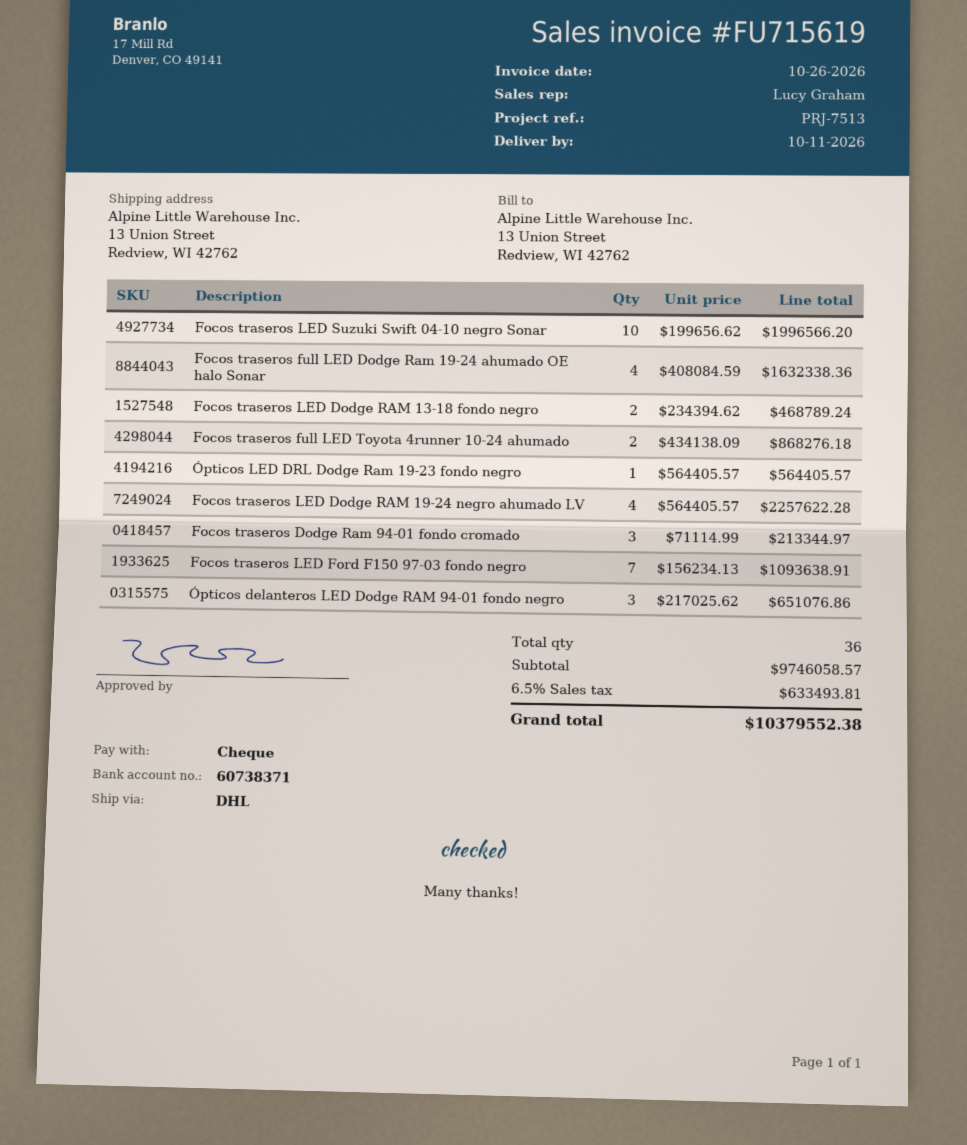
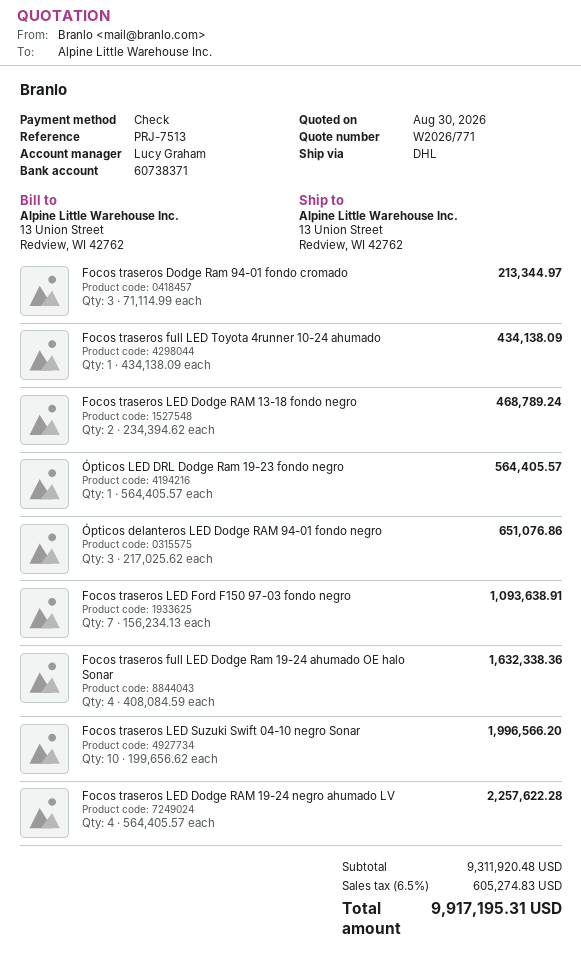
Focos traseros full LED Toyota 4runner 10-24 ahumado: 2 x 434138.09 = 868276.18 -> 1 x 434138.09 = 434138.09
subtotal: 9746058.57 -> 9311920.48
tax: 6.5% = 633493.81 -> 6.5% = 605274.83
total: 10379552.38 -> 9917195.31

